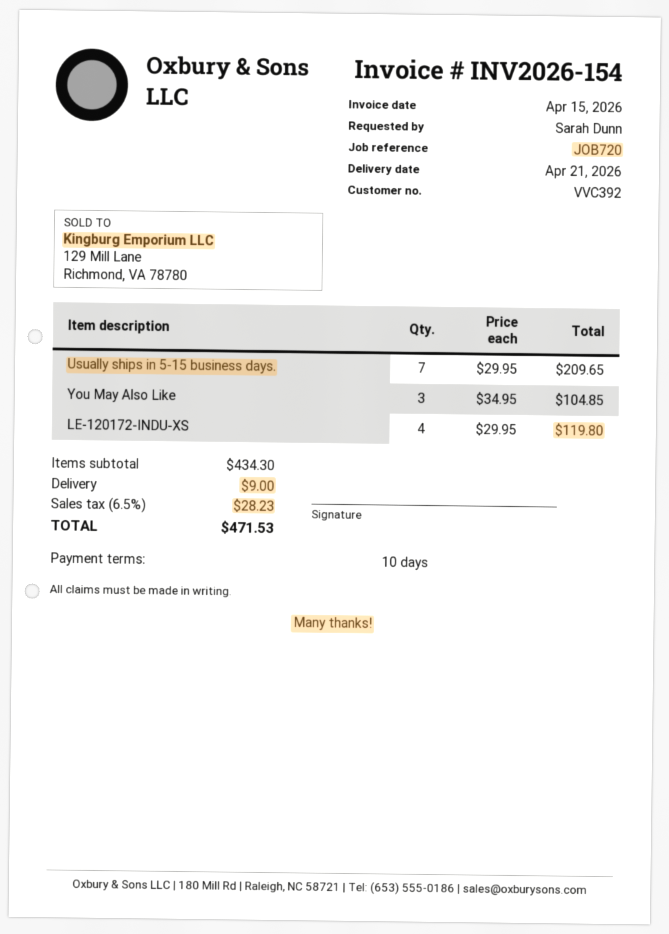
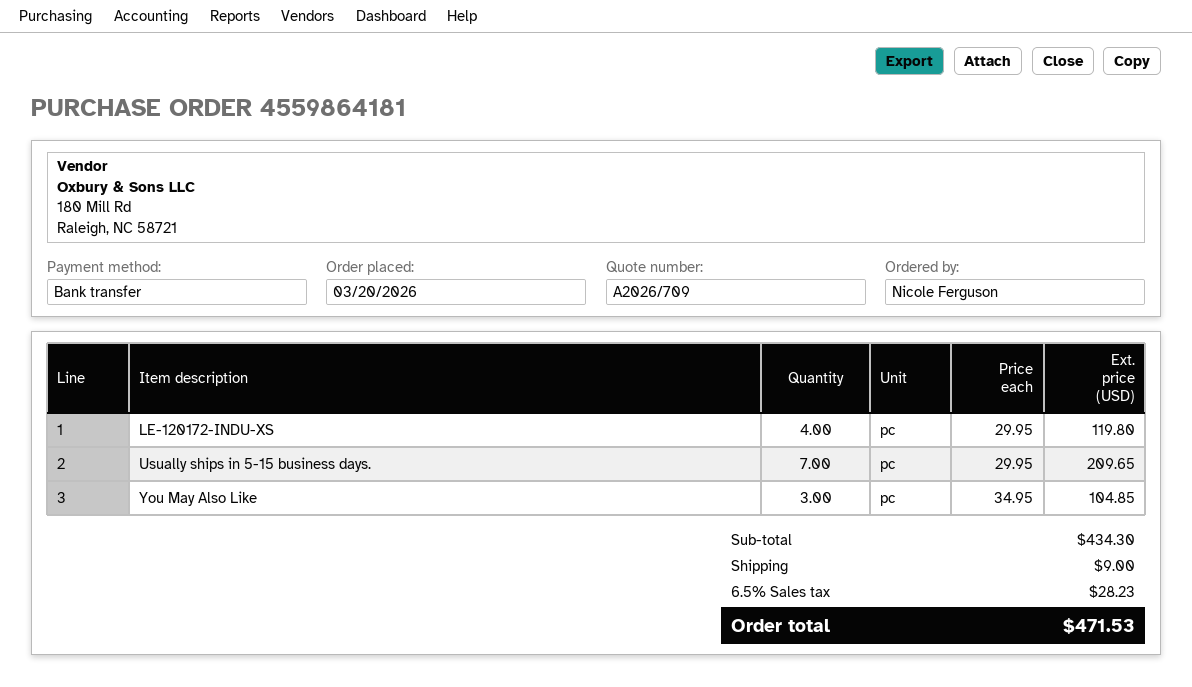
ordered by: Sarah Dunn -> Nicole Ferguson

